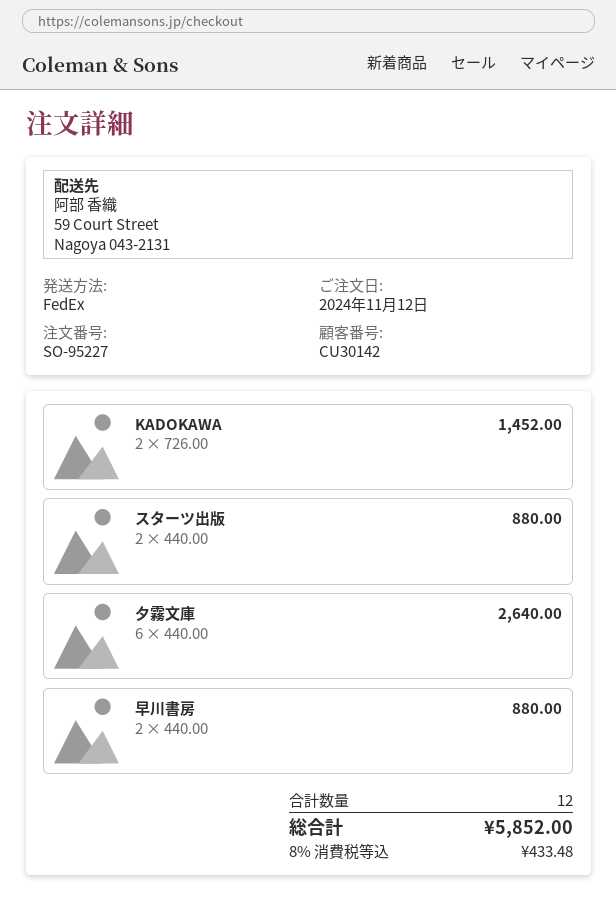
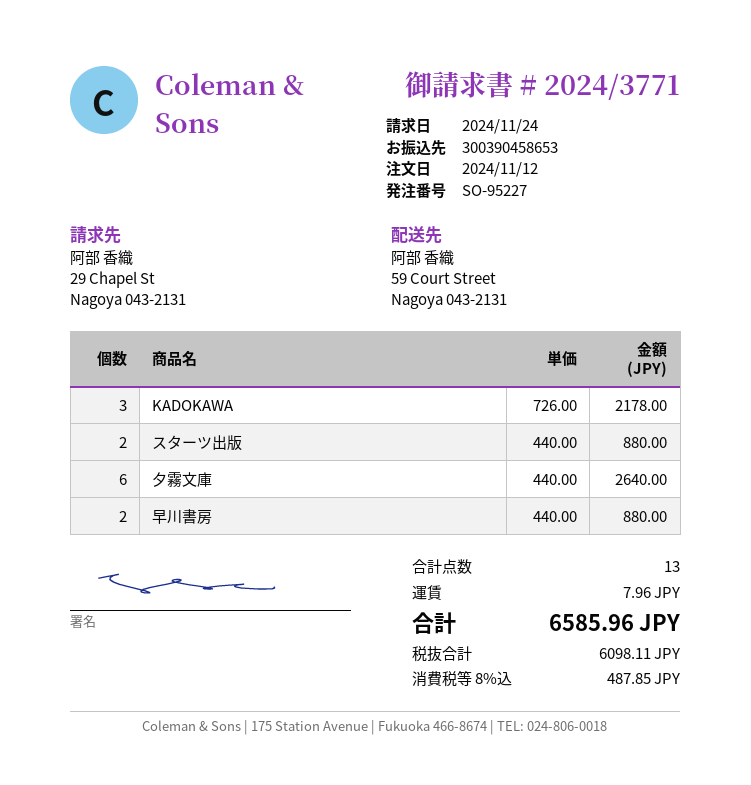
KADOKAWA: 2 x 726.00 = 1452.00 -> 3 x 726.00 = 2178.00
total quantity: 12 -> 13
shipping: none -> 7.96
tax: 8% = 433.48 -> 8% = 487.85
total: 5852.00 -> 6585.96

